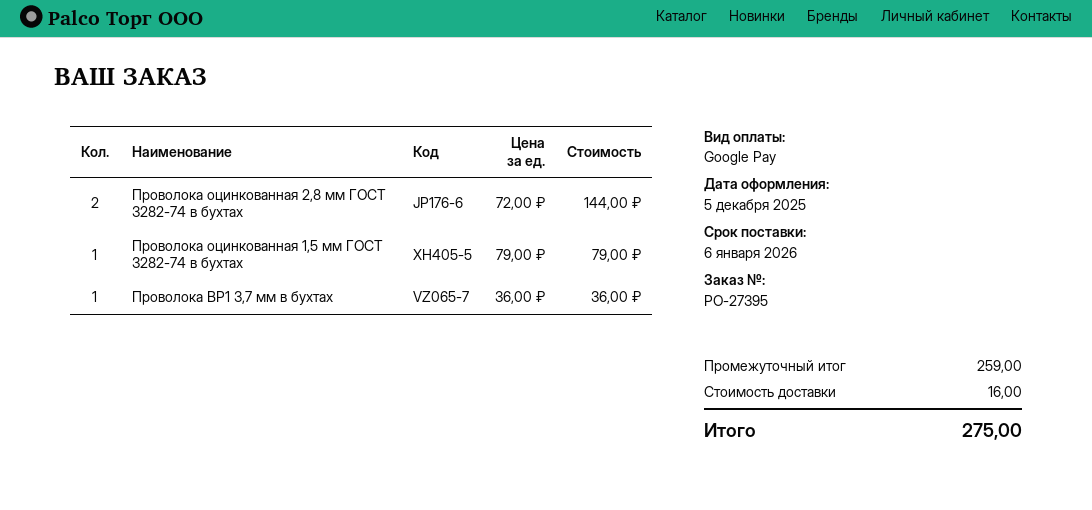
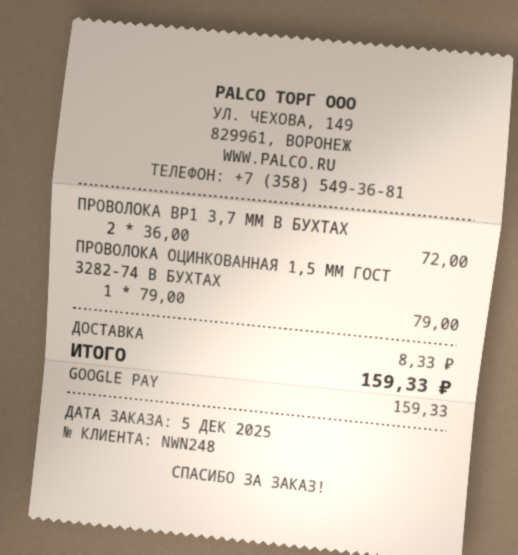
Проволока оцинкованная 2,8 мм ГОСТ 3282-74 в бухтах: 2 x 72.00 = 144.00 -> none
Проволока ВР1 3,7 мм в бухтах: 1 x 36.00 = 36.00 -> 2 x 36.00 = 72.00
shipping: 16.00 -> 8.33
total: 275.00 -> 159.33

